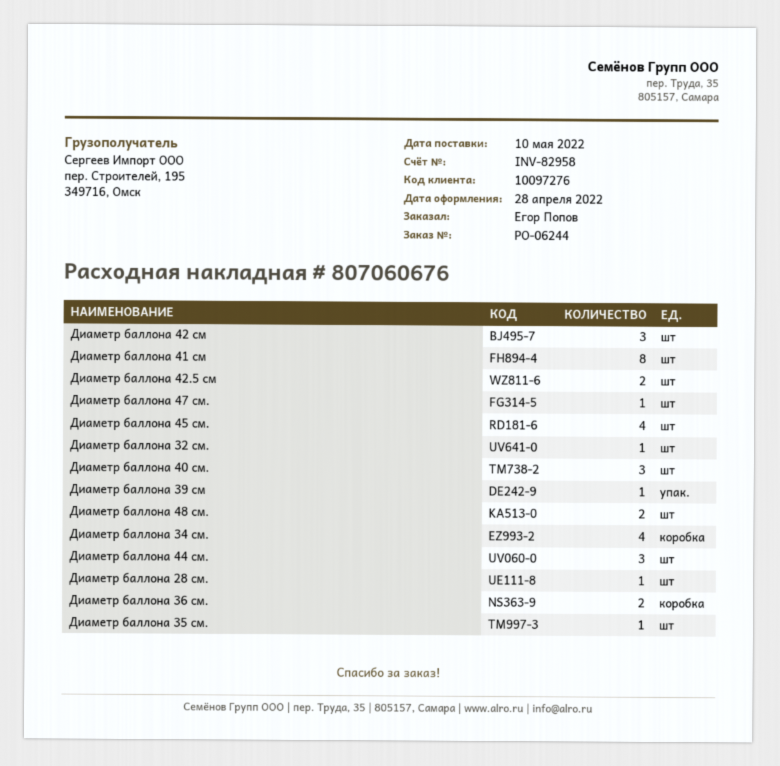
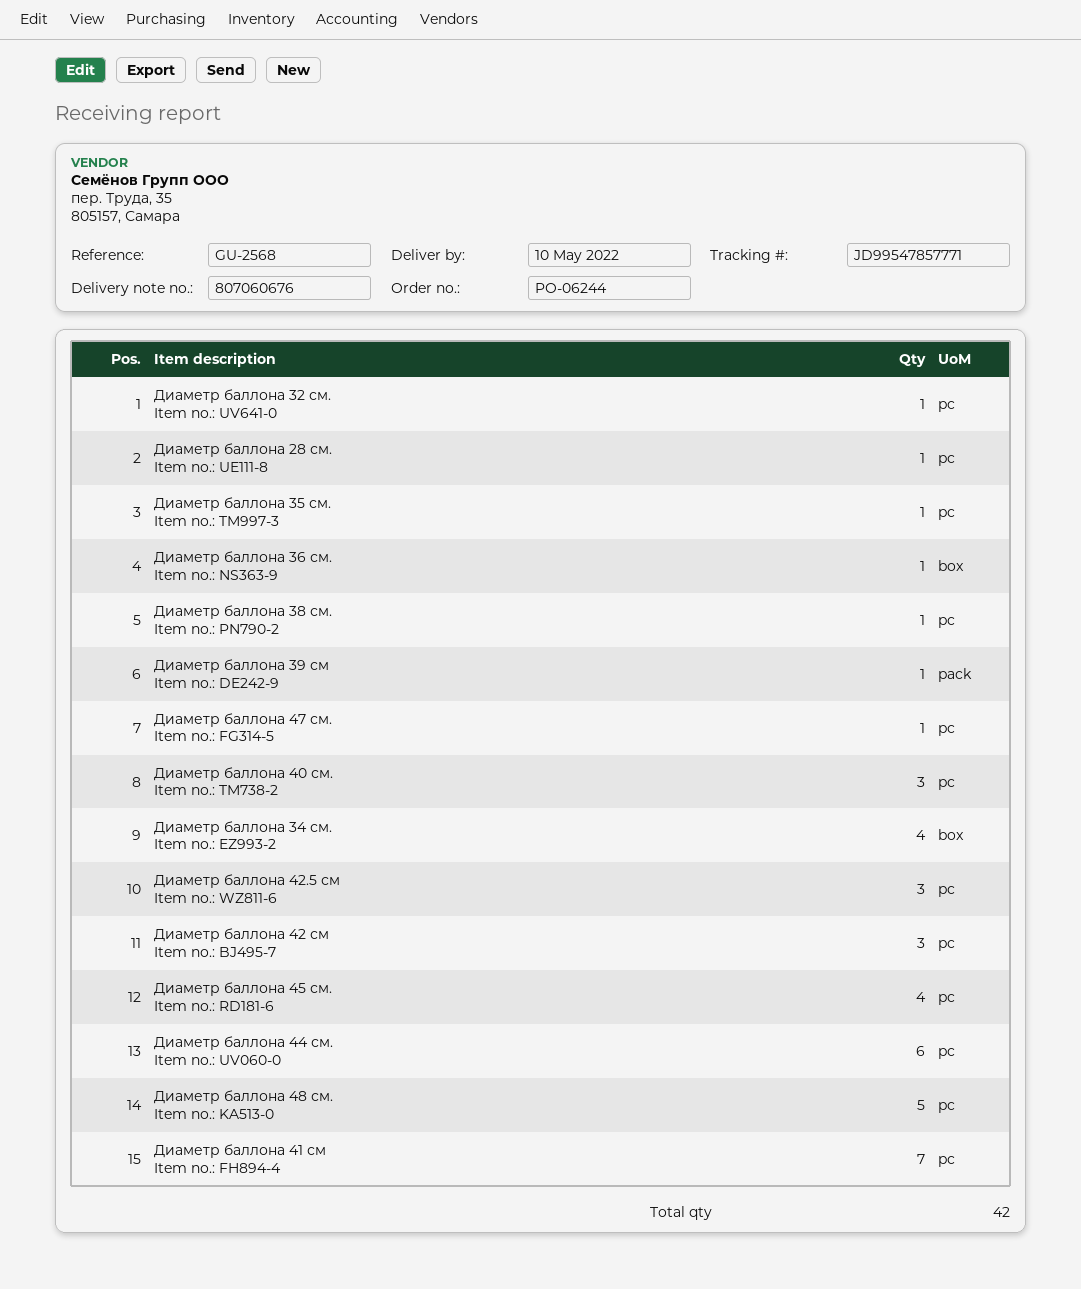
Диаметр баллона 41 см: 8 -> 7
Диаметр баллона 42.5 см: 2 -> 3
Диаметр баллона 48 см.: 2 -> 5
Диаметр баллона 44 см.: 3 -> 6
Диаметр баллона 36 см.: 2 -> 1
Диаметр баллона 38 см.: none -> 1

